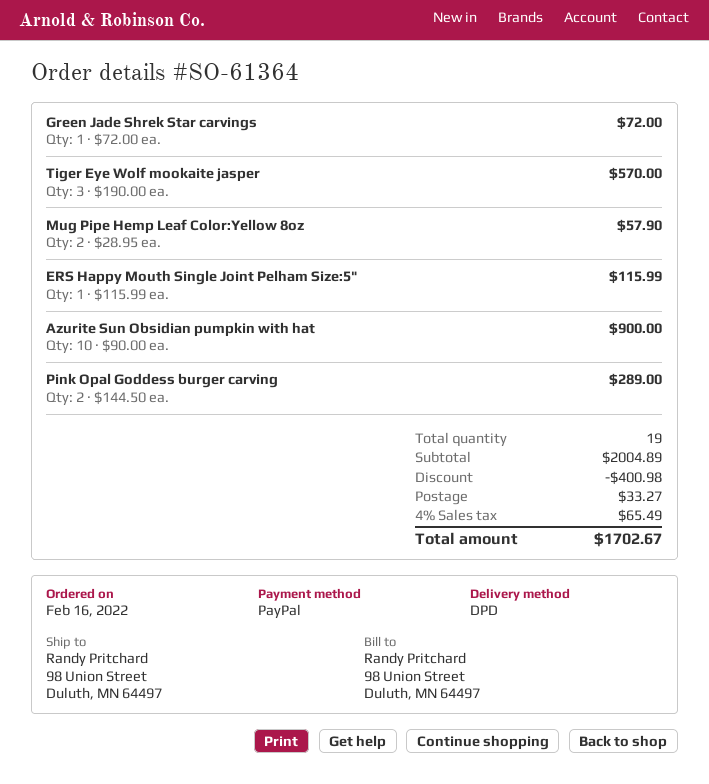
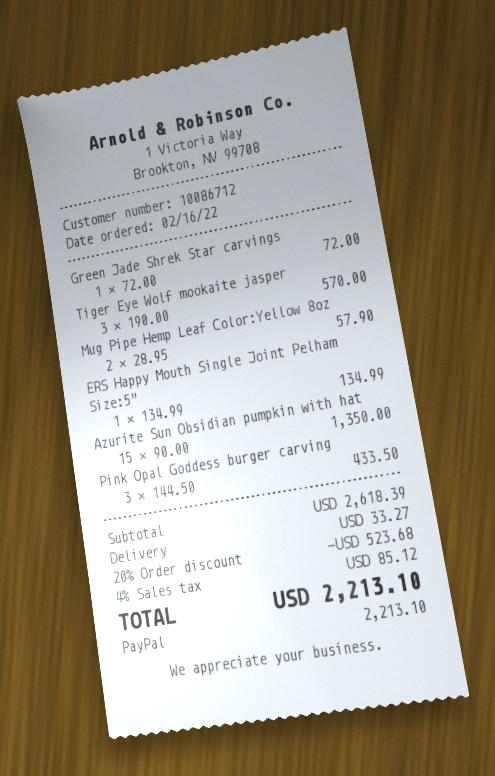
ERS Happy Mouth Single Joint Pelham Size:5": 1 x 115.99 = 115.99 -> 1 x 134.99 = 134.99
Azurite Sun Obsidian pumpkin with hat: 10 x 90.00 = 900.00 -> 15 x 90.00 = 1350.00
Pink Opal Goddess burger carving: 2 x 144.50 = 289.00 -> 3 x 144.50 = 433.50
subtotal: 2004.89 -> 2618.39
discount: 400.98 -> 523.68
tax: 4% = 65.49 -> 4% = 85.12
total: 1702.67 -> 2213.10

